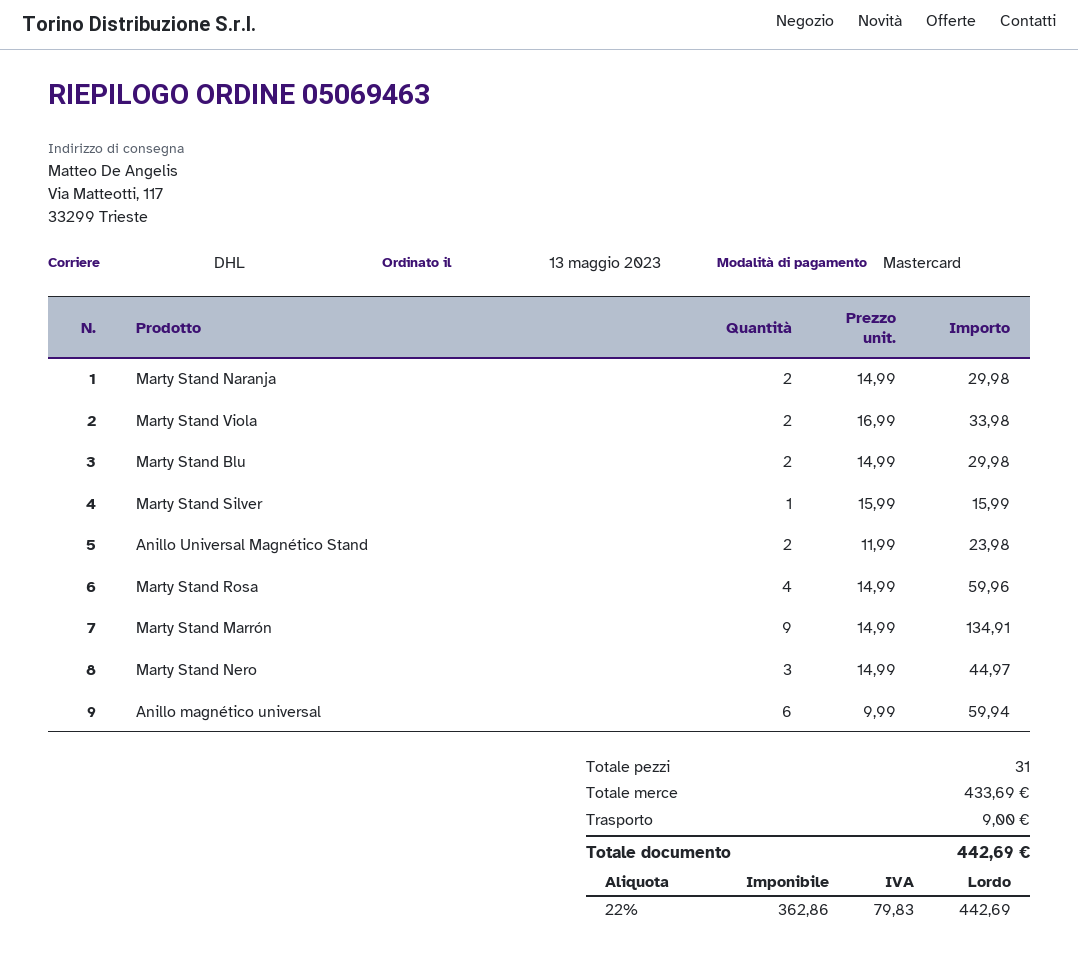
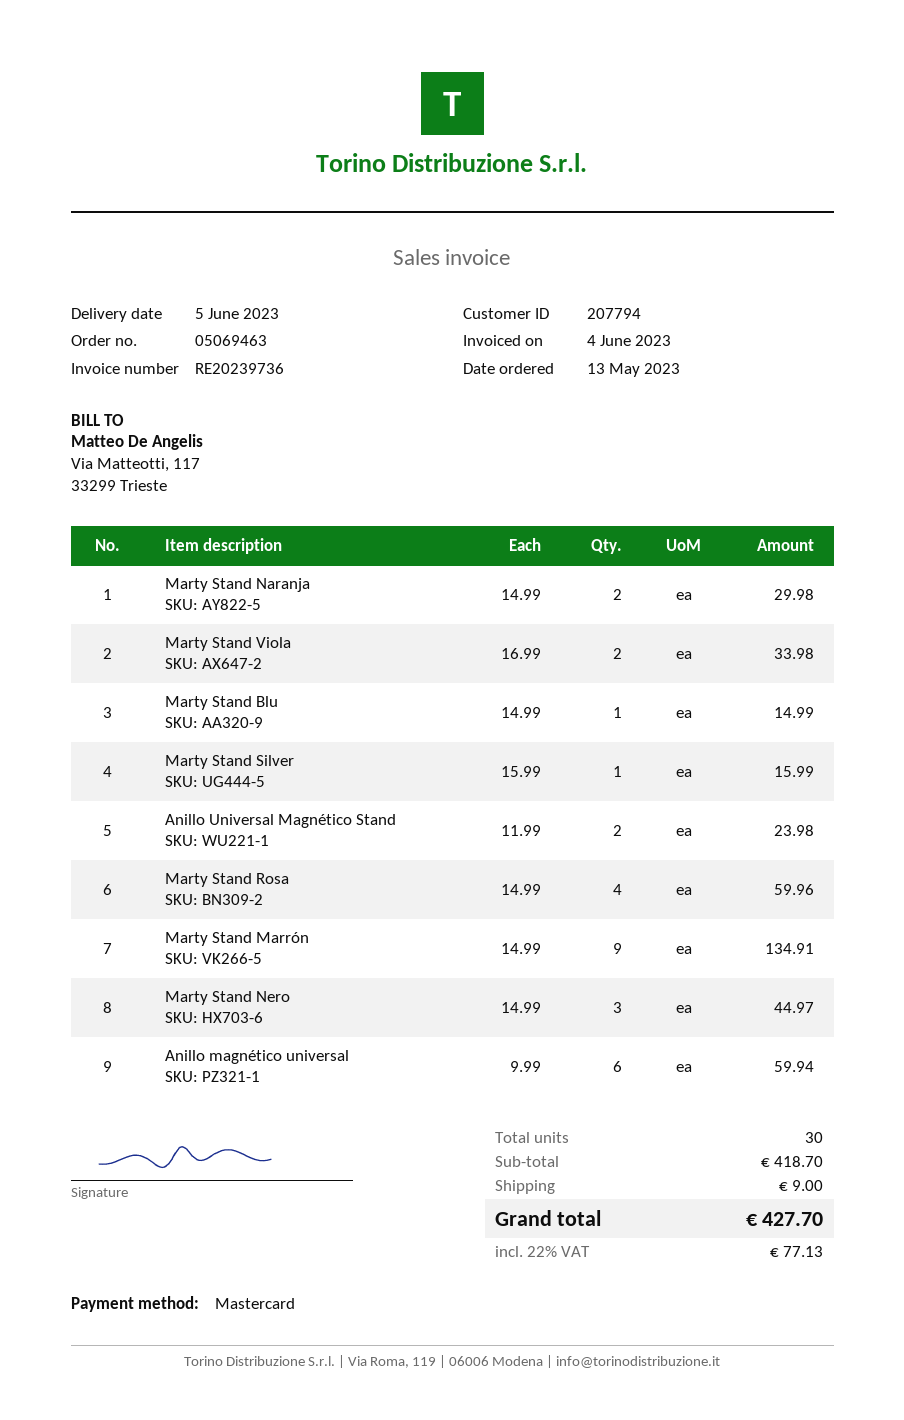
Marty Stand Blu: 2 x 14.99 = 29.98 -> 1 x 14.99 = 14.99
total quantity: 31 -> 30
subtotal: 433.69 -> 418.70
tax: 22% = 79.83 -> 22% = 77.13
total: 442.69 -> 427.70

